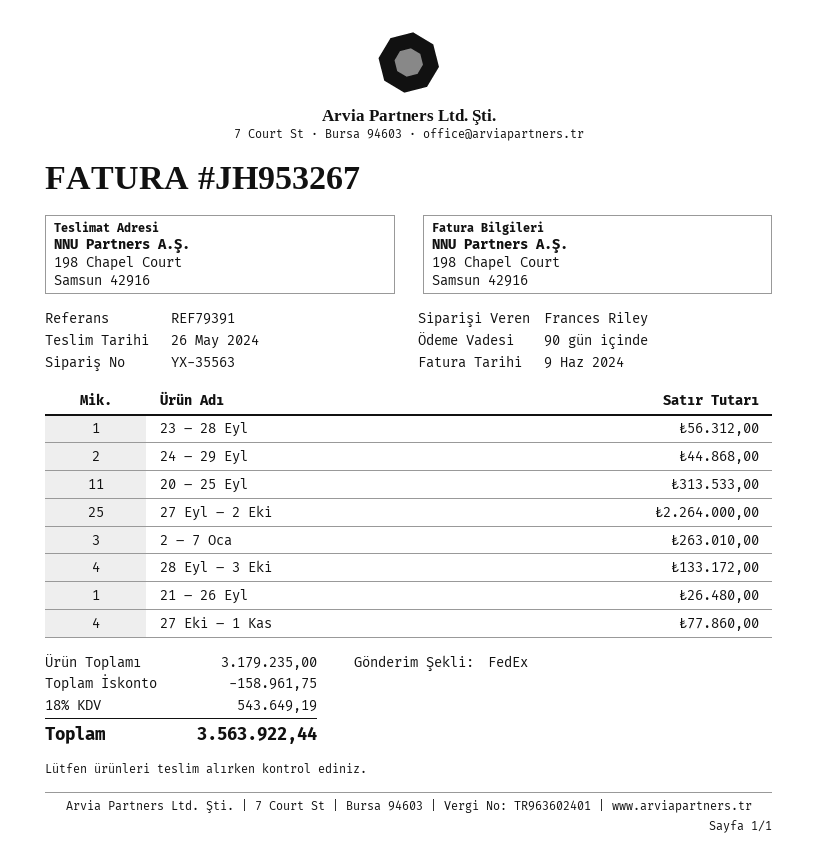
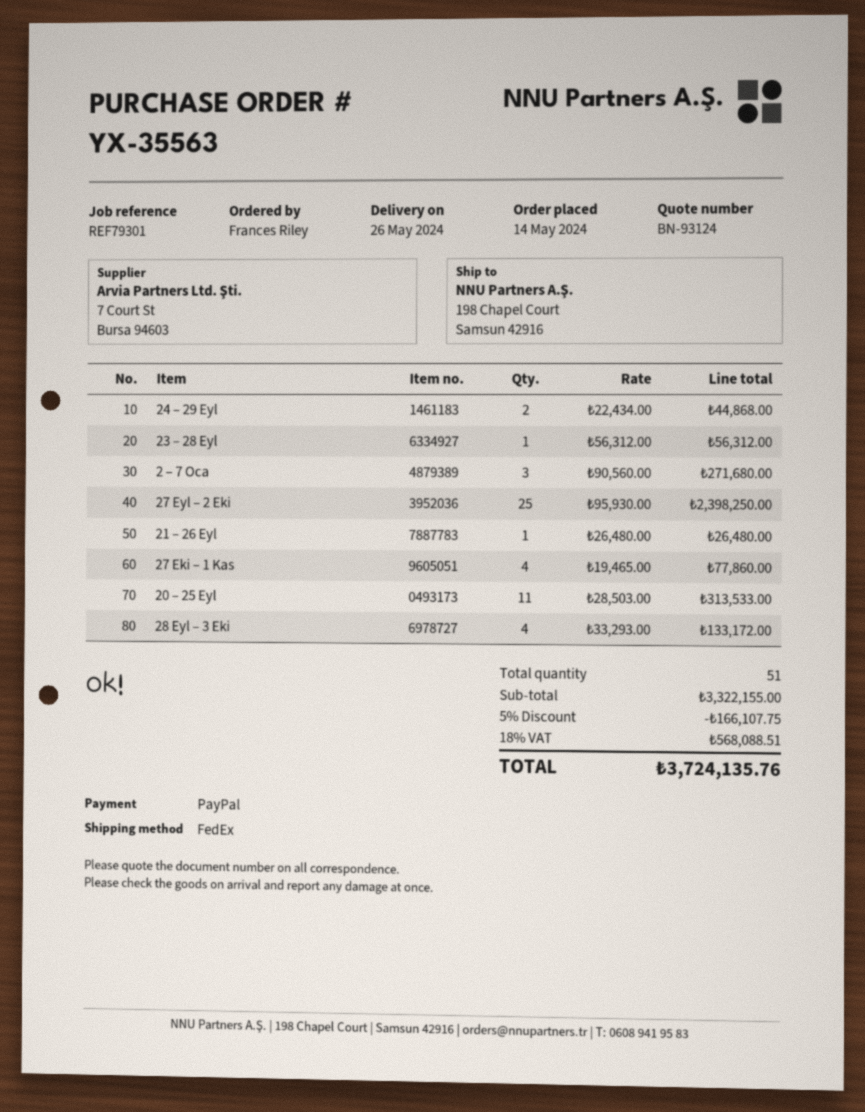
reference: REF79391 -> REF79301
27 Eyl – 2 Eki: 25 for 2264000.00 -> 25 for 2398250.00
2 – 7 Oca: 3 for 263010.00 -> 3 for 271680.00
subtotal: 3179235.00 -> 3322155.00
discount: 158961.75 -> 166107.75
tax: 18% = 543649.19 -> 18% = 568088.51
total: 3563922.44 -> 3724135.76

